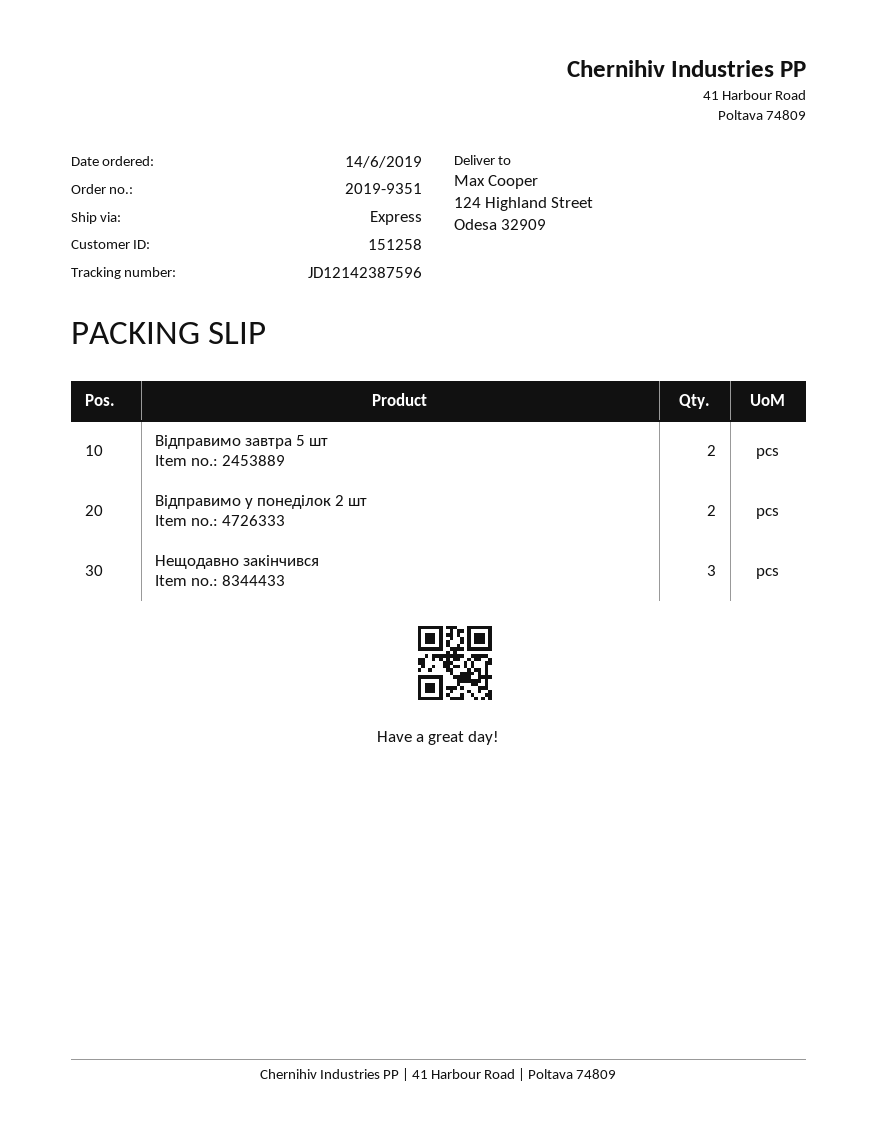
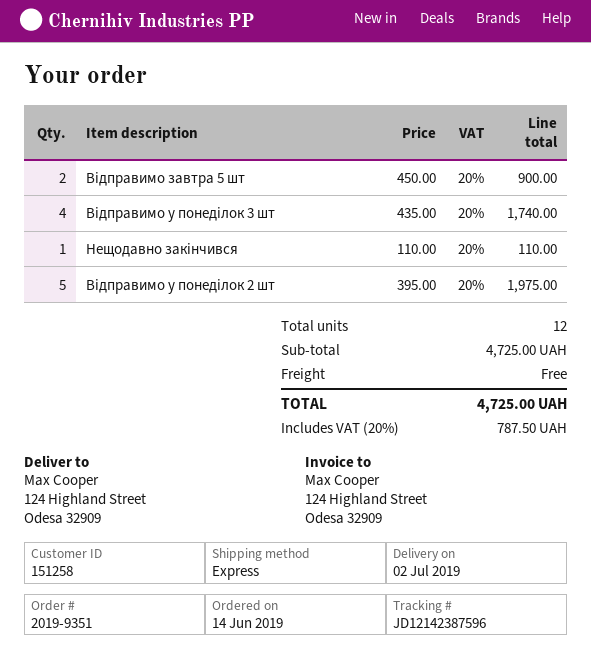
Відправимо у понеділок 2 шт: 2 -> 5
Нещодавно закінчився: 3 -> 1
Відправимо у понеділок 3 шт: none -> 4

